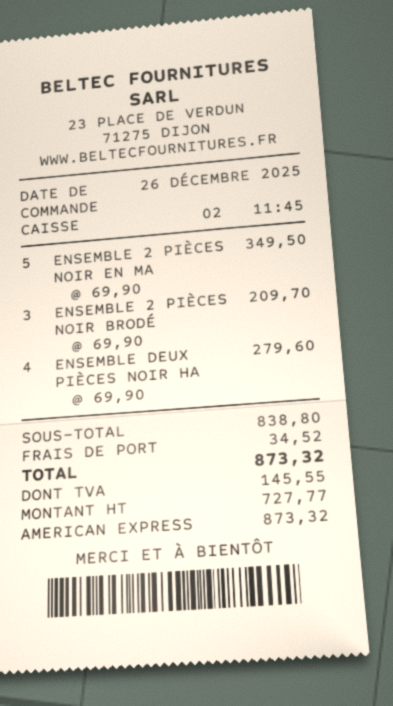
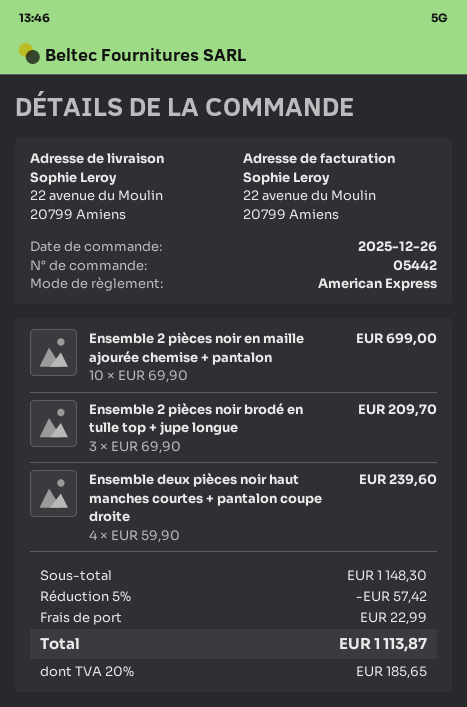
ENSEMBLE 2 PIÈCES NOIR EN MA: 5 x 69.90 = 349.50 -> 10 x 69.90 = 699.00
ENSEMBLE DEUX PIÈCES NOIR HA: 4 x 69.90 = 279.60 -> 4 x 59.90 = 239.60
subtotal: 838.80 -> 1148.30
discount: none -> 5% = 57.42
shipping: 34.52 -> 22.99
tax: 145.55 -> 185.65
total: 873.32 -> 1113.87

